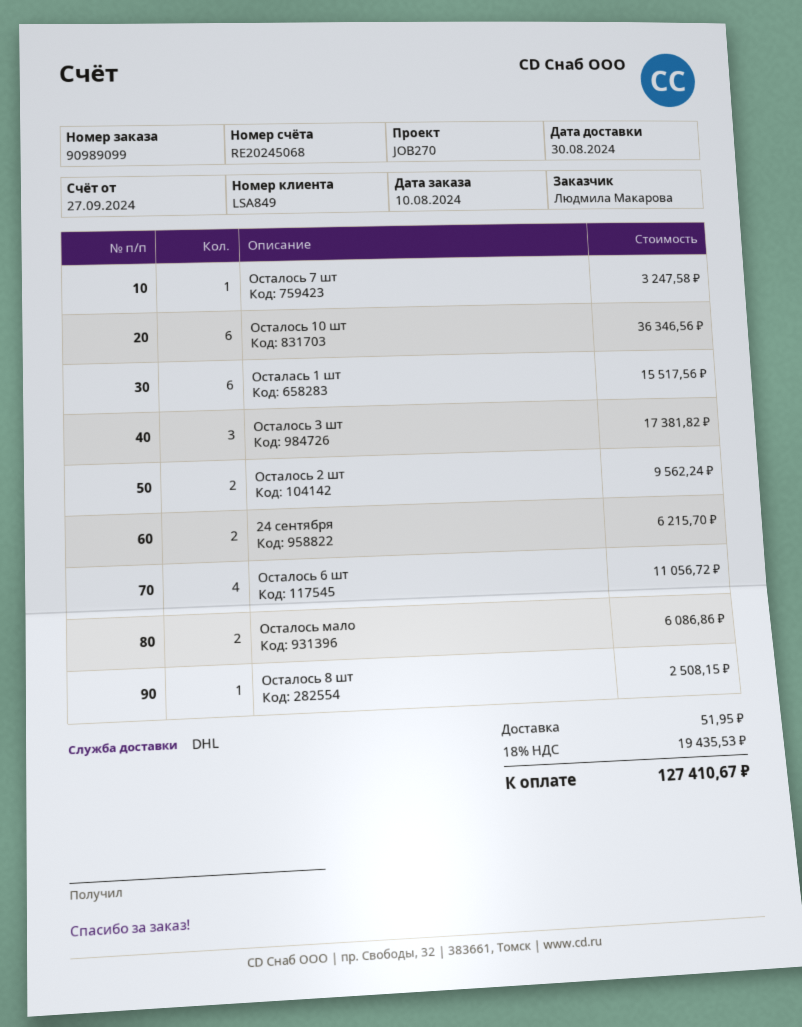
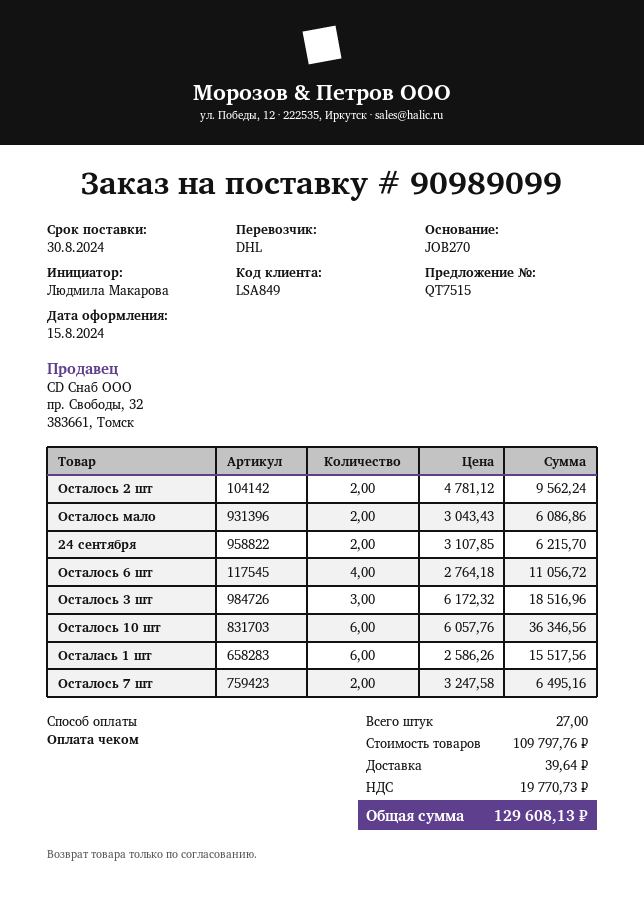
order date: 2024-08-10 -> 2024-08-15
Осталось 7 шт: 1 for 3247.58 -> 2 for 6495.16
Осталось 3 шт: 3 for 17381.82 -> 3 for 18516.96
Осталось 8 шт: 1 for 2508.15 -> none
shipping: 51.95 -> 39.64
tax: 19435.53 -> 19770.73
total: 127410.67 -> 129608.13

